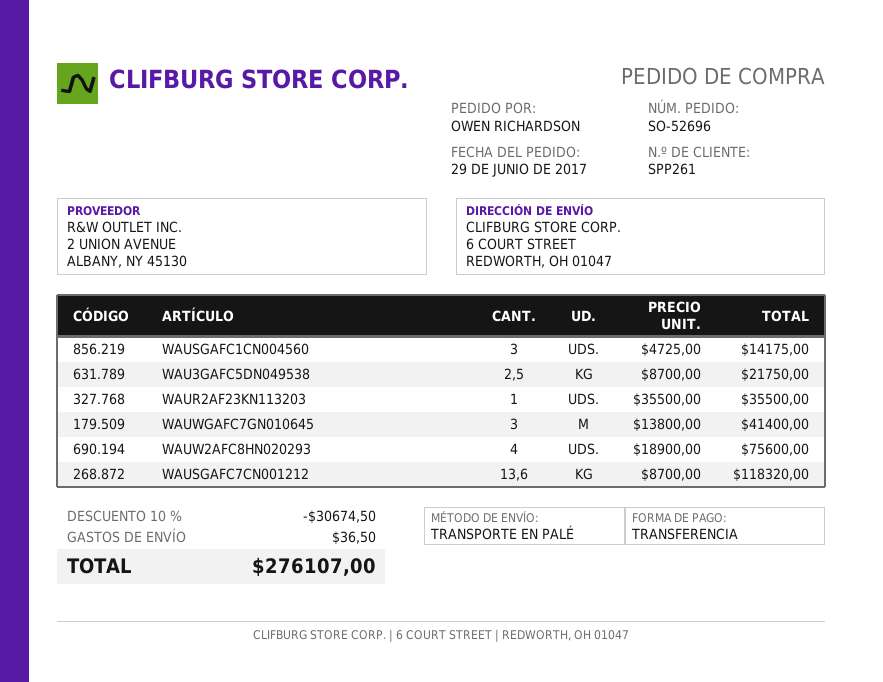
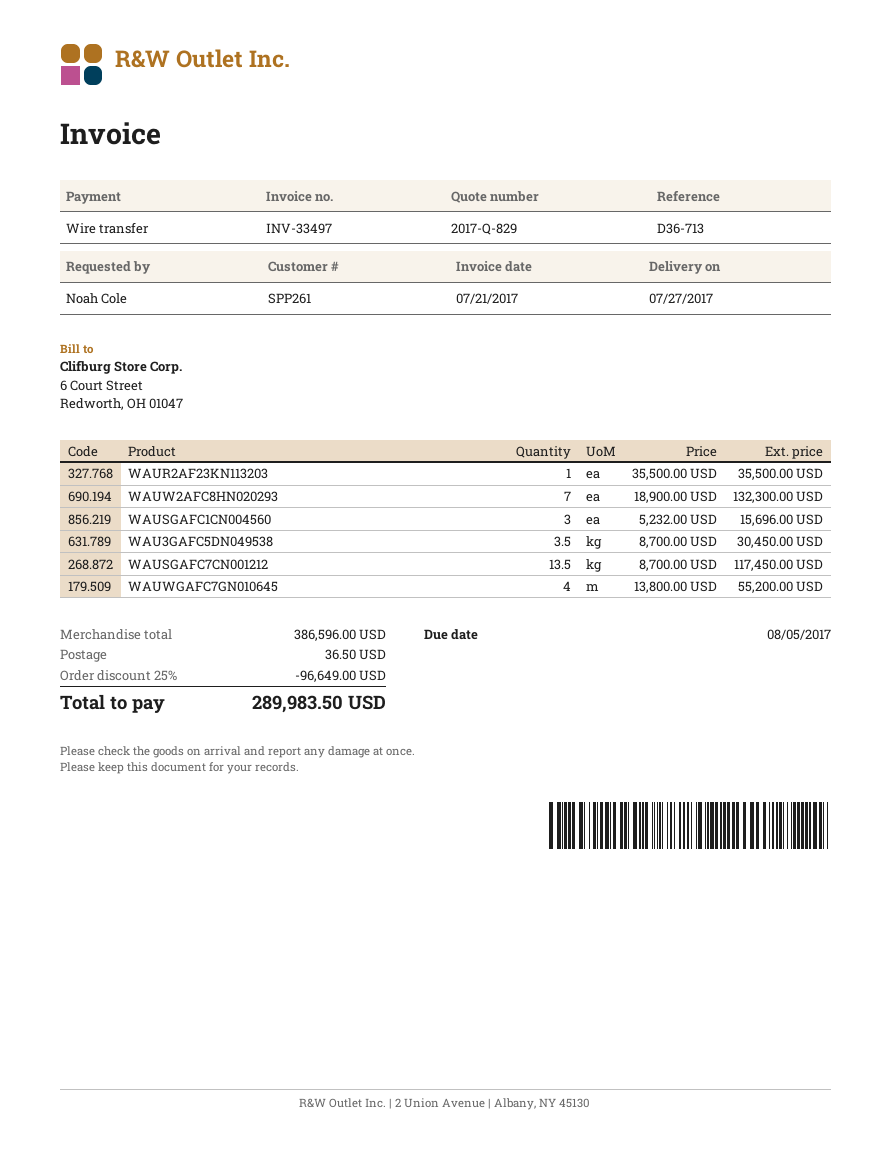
ordered by: OWEN RICHARDSON -> Noah Cole
WAUSGAFC1CN004560: 3 x 4725.00 = 14175.00 -> 3 x 5232.00 = 15696.00
WAU3GAFC5DN049538: 2.5 x 8700.00 = 21750.00 -> 3.5 x 8700.00 = 30450.00
WAUWGAFC7GN010645: 3 x 13800.00 = 41400.00 -> 4 x 13800.00 = 55200.00
WAUW2AFC8HN020293: 4 x 18900.00 = 75600.00 -> 7 x 18900.00 = 132300.00
WAUSGAFC7CN001212: 13.6 x 8700.00 = 118320.00 -> 13.5 x 8700.00 = 117450.00
discount: 10% = 30674.50 -> 25% = 96649.00
total: 276107.00 -> 289983.50

